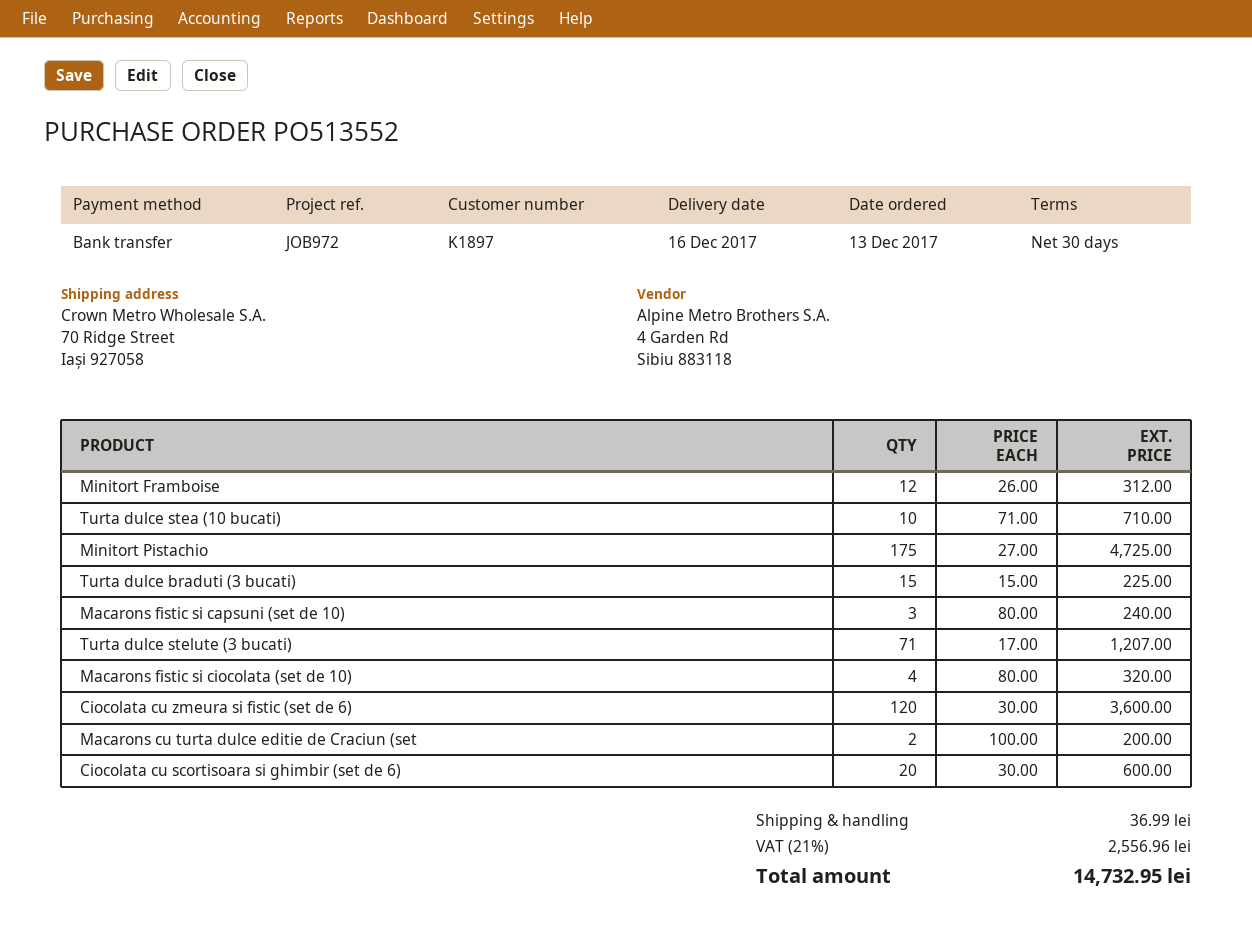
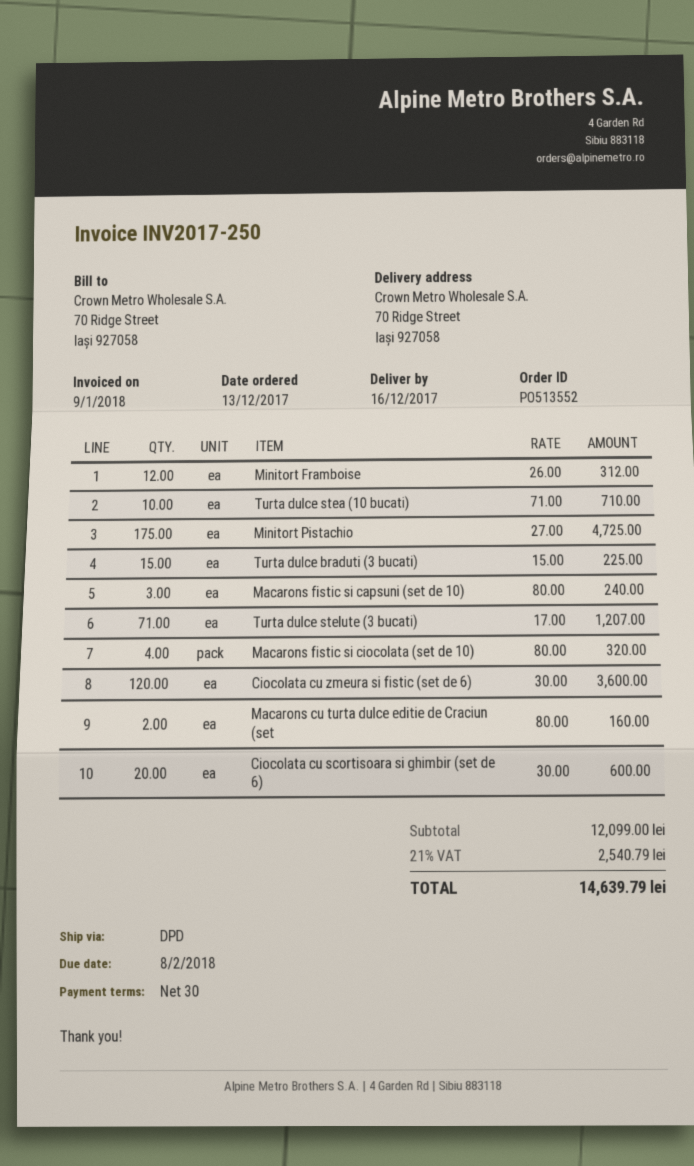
Macarons cu turta dulce editie de Craciun (set: 2 x 100.00 = 200.00 -> 2 x 80.00 = 160.00
shipping: 36.99 -> none
tax: 21% = 2556.96 -> 21% = 2540.79
total: 14732.95 -> 14639.79

